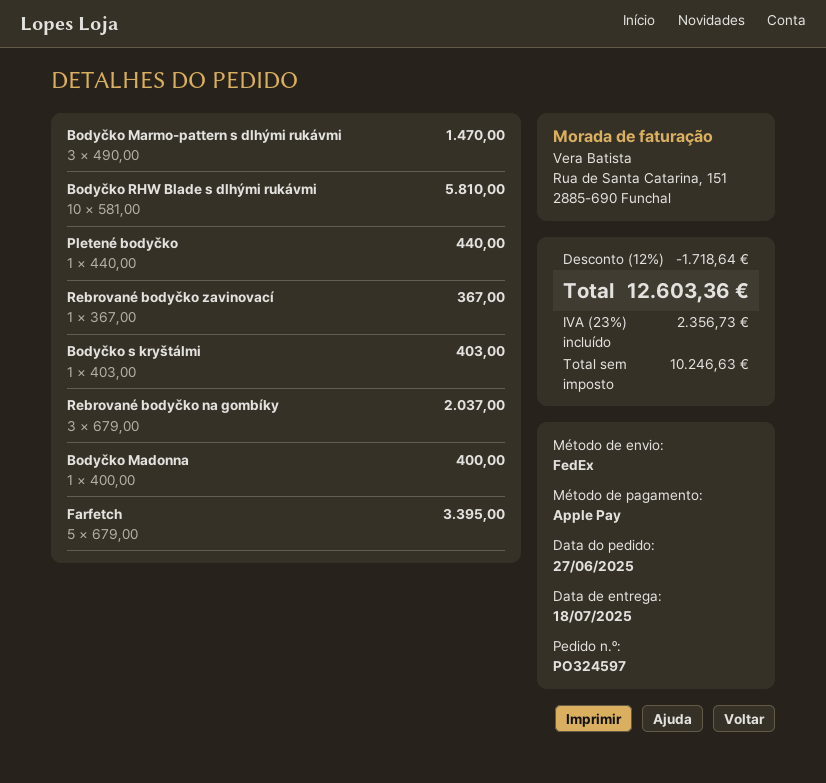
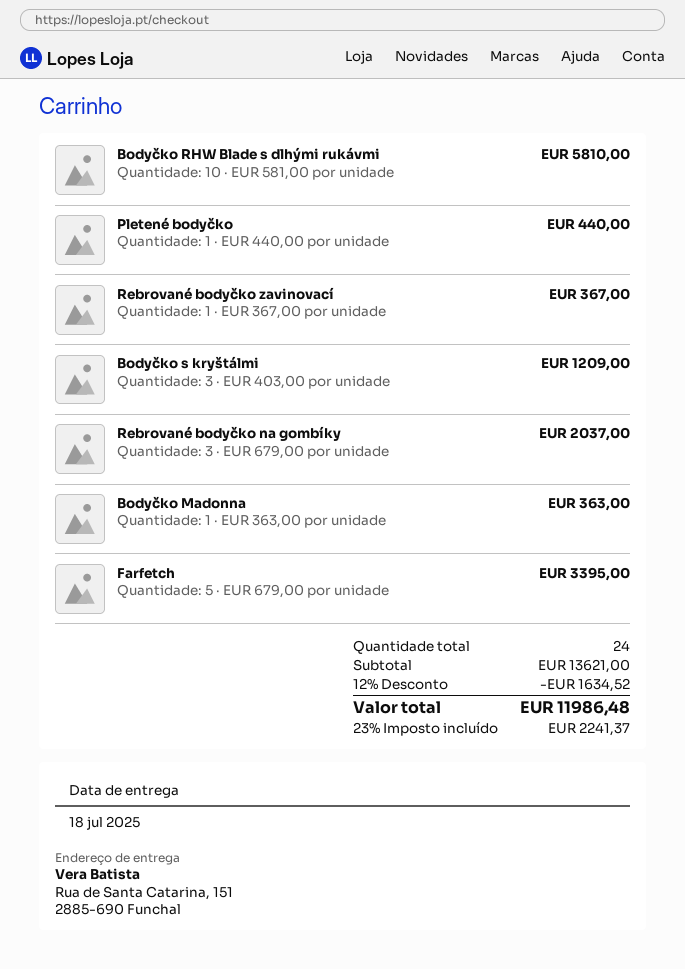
Bodyčko Marmo-pattern s dlhými rukávmi: 3 x 490.00 = 1470.00 -> none
Bodyčko s kryštálmi: 1 x 403.00 = 403.00 -> 3 x 403.00 = 1209.00
Bodyčko Madonna: 1 x 400.00 = 400.00 -> 1 x 363.00 = 363.00
discount: 12% = 1718.64 -> 12% = 1634.52
tax: 23% = 2356.73 -> 23% = 2241.37
total: 12603.36 -> 11986.48

